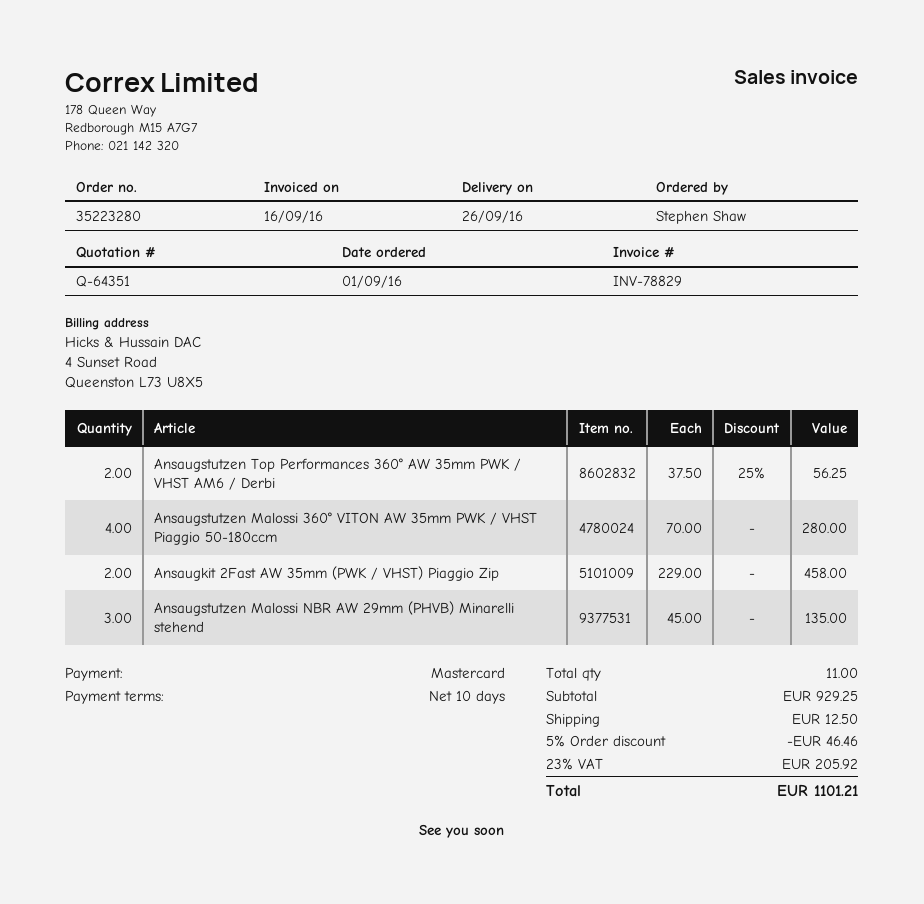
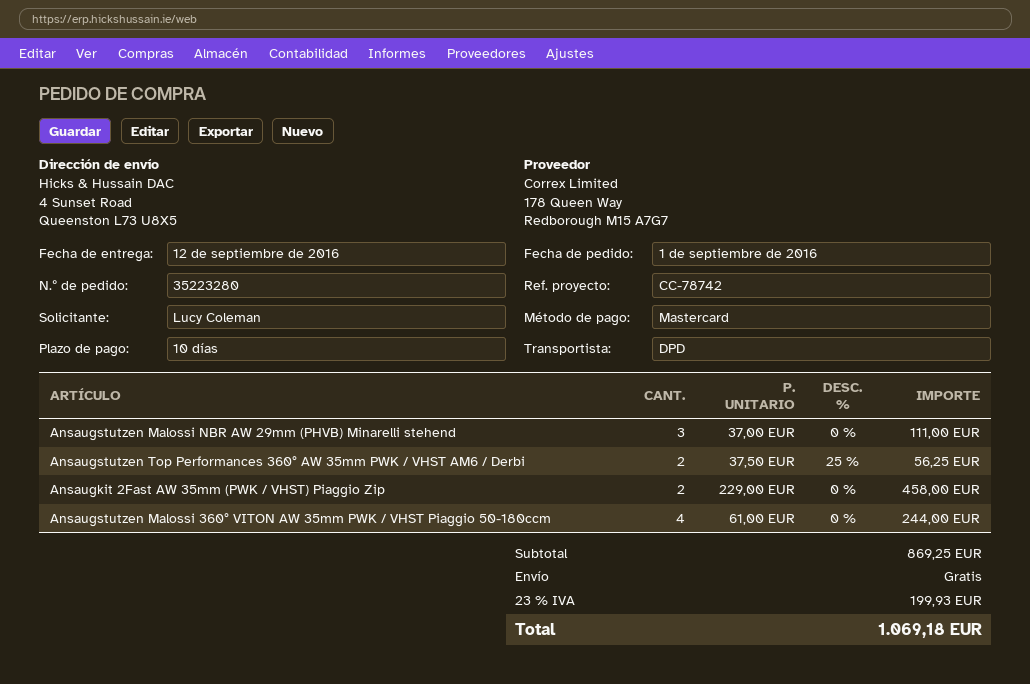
delivery date: 2016-09-26 -> 2016-09-12
ordered by: Stephen Shaw -> Lucy Coleman
Ansaugstutzen Malossi 360° VITON AW 35mm PWK / VHST Piaggio 50-180ccm: 4 x 70.00 = 280.00 -> 4 x 61.00 = 244.00
Ansaugstutzen Malossi NBR AW 29mm (PHVB) Minarelli stehend: 3 x 45.00 = 135.00 -> 3 x 37.00 = 111.00
subtotal: 929.25 -> 869.25
discount: 5% = 46.46 -> none
shipping: 12.50 -> 0.00
tax: 23% = 205.92 -> 23% = 199.93
total: 1101.21 -> 1069.18

